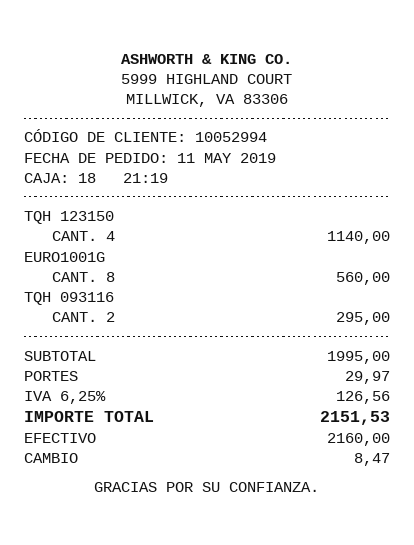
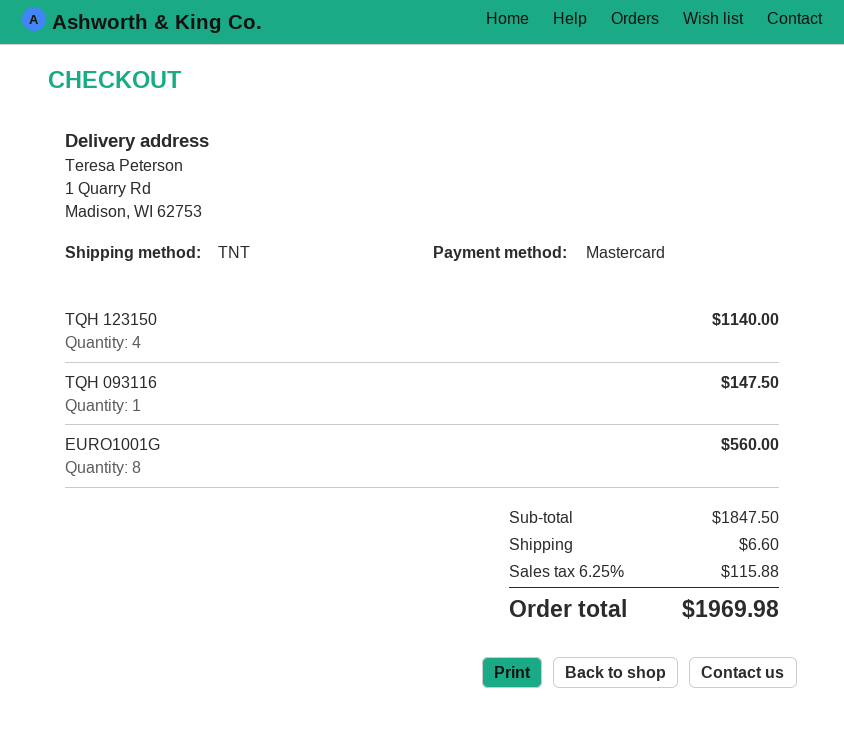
payment method: cash -> Mastercard
TQH 093116: 2 for 295.00 -> 1 for 147.50
subtotal: 1995.00 -> 1847.50
shipping: 29.97 -> 6.60
tax: 6.25% = 126.56 -> 6.25% = 115.88
total: 2151.53 -> 1969.98

